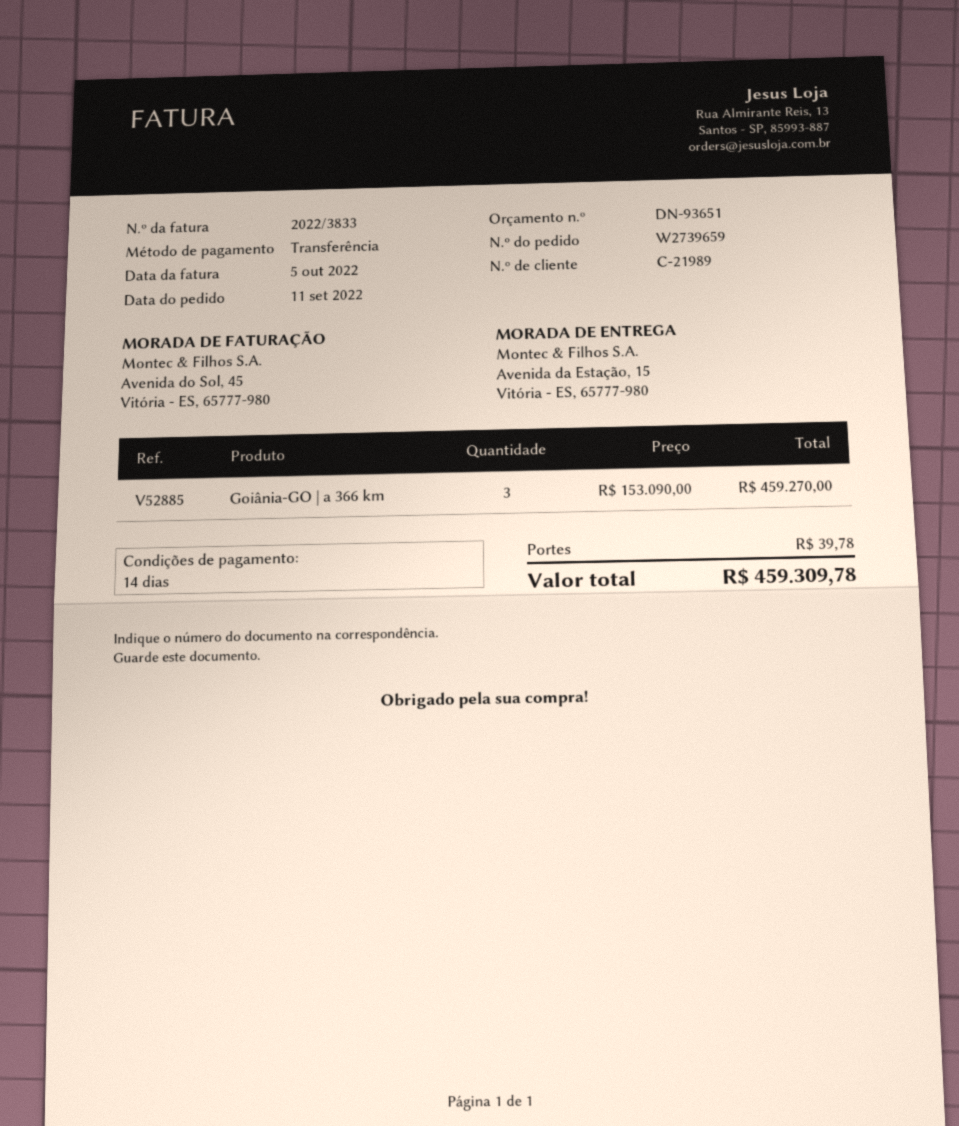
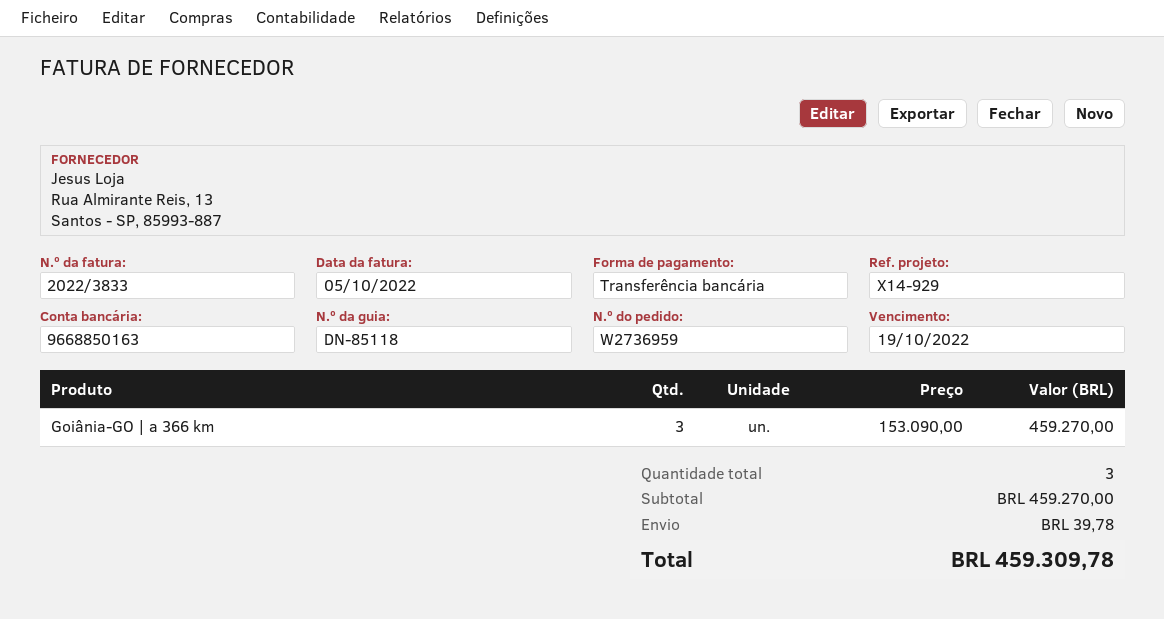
order number: W2739659 -> W2736959

